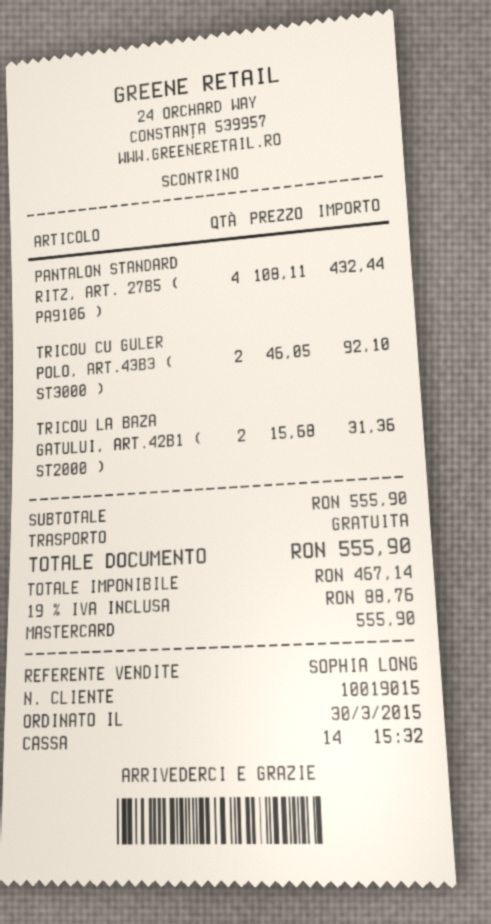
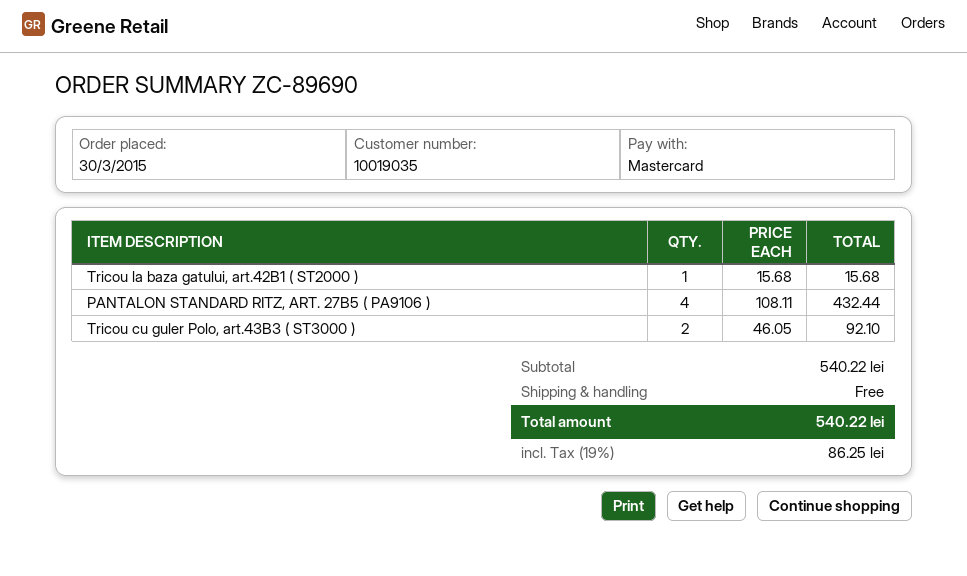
customer number: 10019015 -> 10019035
TRICOU LA BAZA GATULUI, ART.42B1 ( ST2000 ): 2 x 15.68 = 31.36 -> 1 x 15.68 = 15.68
subtotal: 555.90 -> 540.22
tax: 19% = 88.76 -> 19% = 86.25
total: 555.90 -> 540.22

